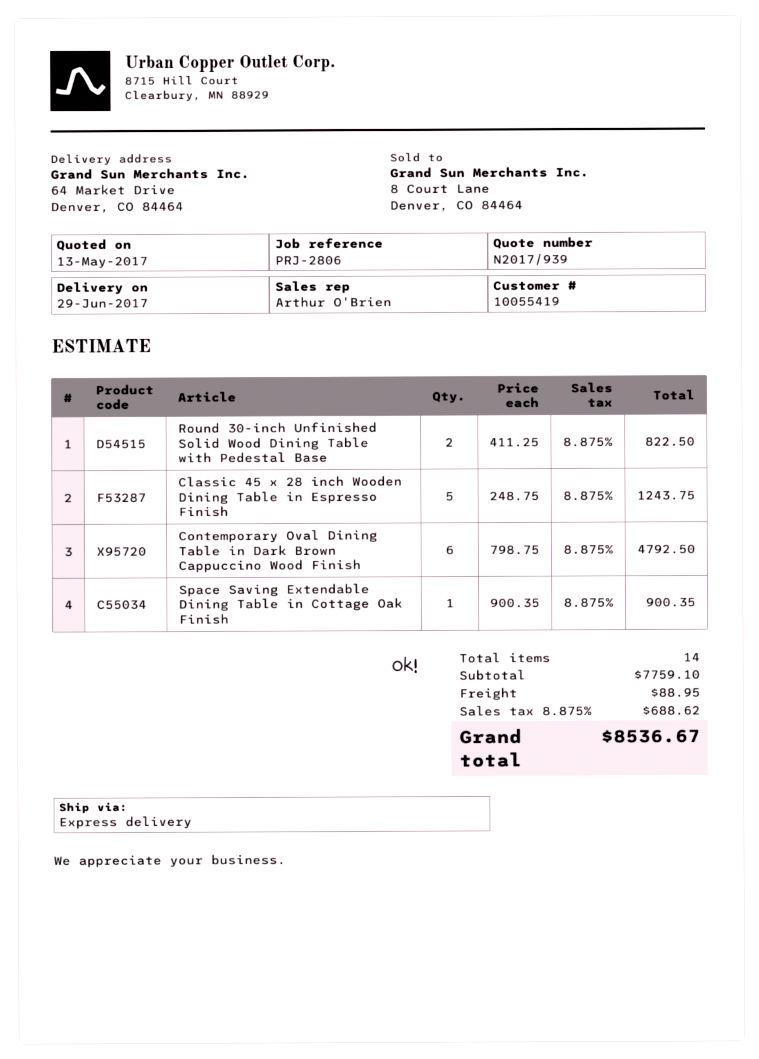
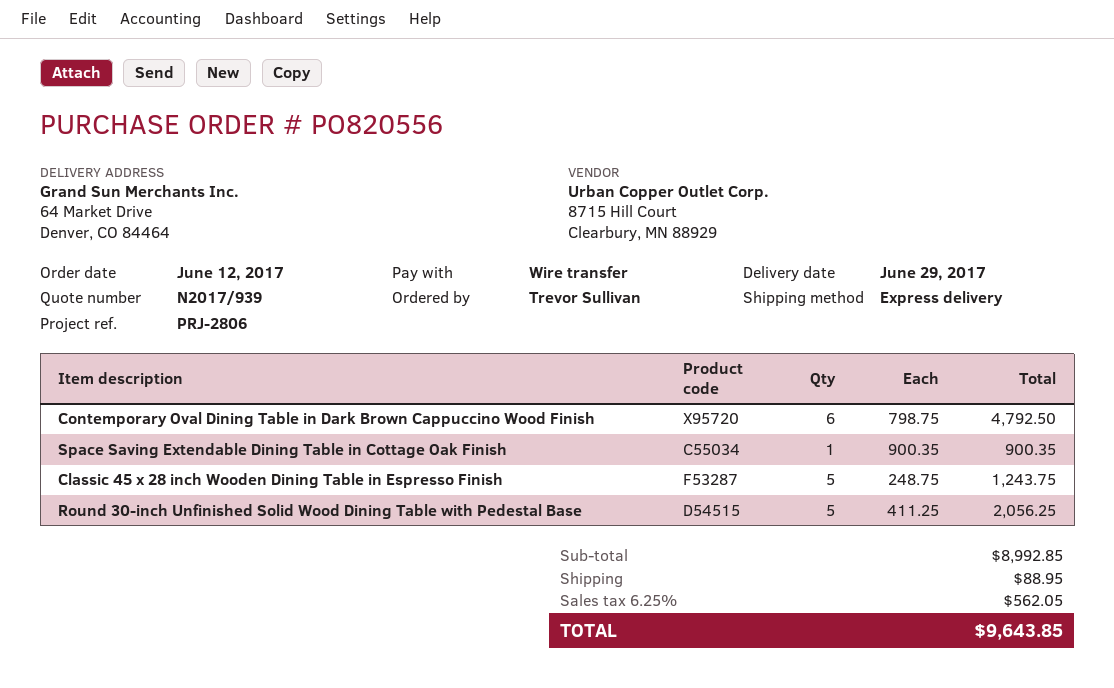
Round 30-inch Unfinished Solid Wood Dining Table with Pedestal Base: 2 x 411.25 = 822.50 -> 5 x 411.25 = 2056.25
subtotal: 7759.10 -> 8992.85
tax: 8.875% = 688.62 -> 6.25% = 562.05
total: 8536.67 -> 9643.85

